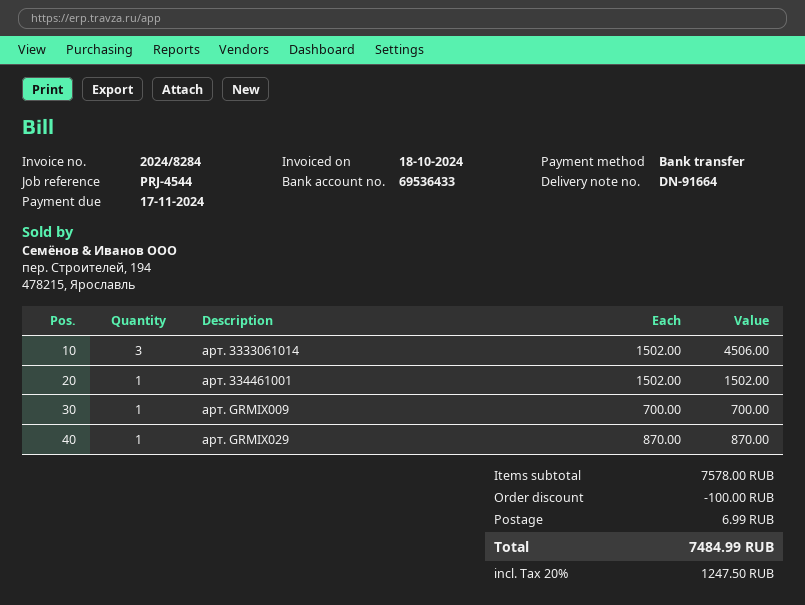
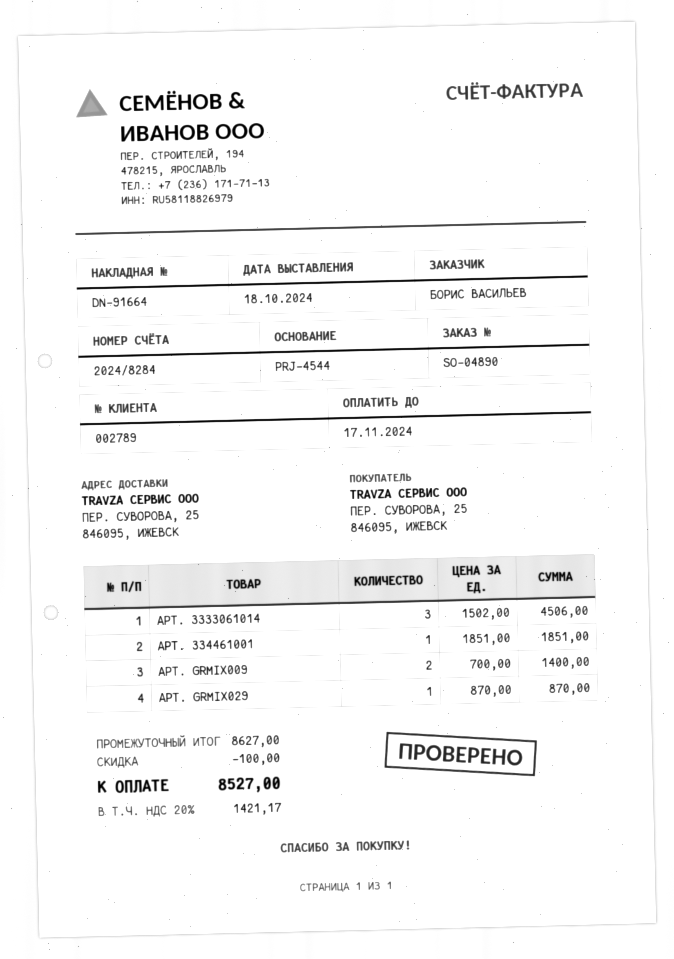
арт. 334461001: 1 x 1502.00 = 1502.00 -> 1 x 1851.00 = 1851.00
арт. GRMIX009: 1 x 700.00 = 700.00 -> 2 x 700.00 = 1400.00
subtotal: 7578.00 -> 8627.00
shipping: 6.99 -> none
tax: 20% = 1247.50 -> 20% = 1421.17
total: 7484.99 -> 8527.00

